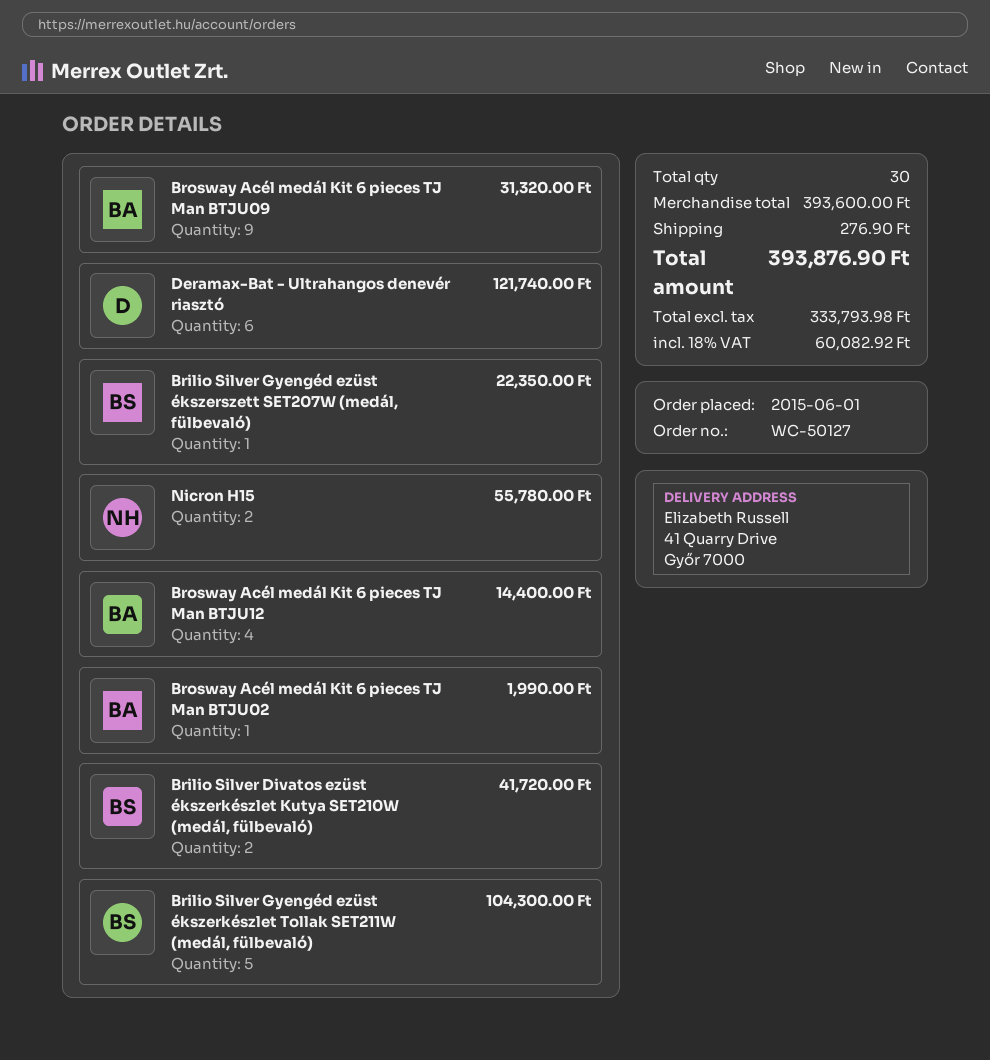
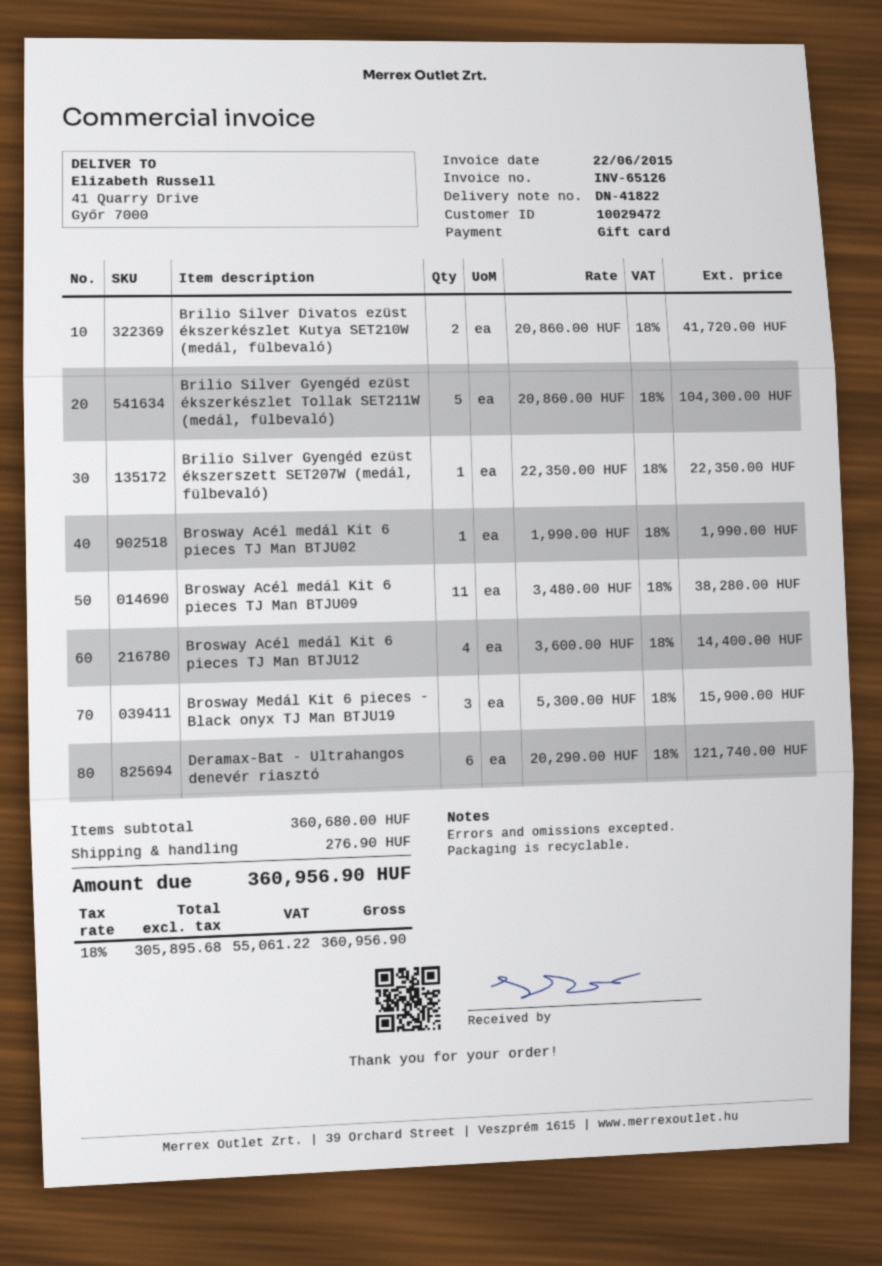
Brosway Acél medál Kit 6 pieces TJ Man BTJU09: 9 for 31320.00 -> 11 for 38280.00
Nicron H15: 2 for 55780.00 -> none
Brosway Medál Kit 6 pieces - Black onyx TJ Man BTJU19: none -> 3 for 15900.00
subtotal: 393600.00 -> 360680.00
net: 333793.98 -> 305895.68
tax: 18% = 60082.92 -> 18% = 55061.22
total: 393876.90 -> 360956.90

